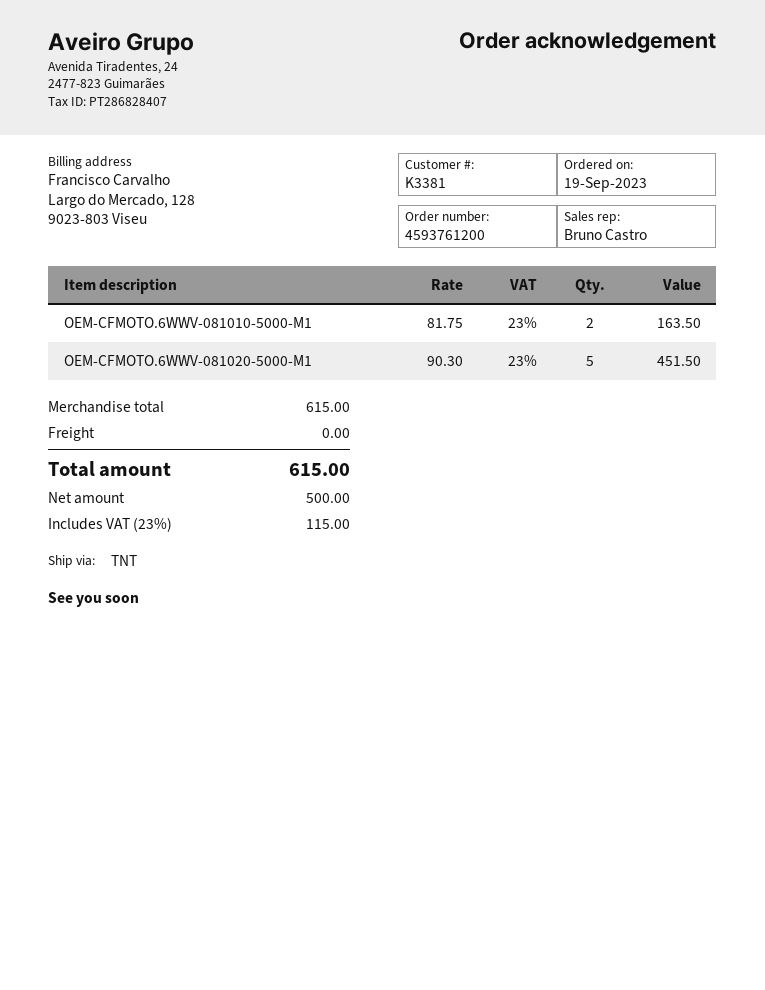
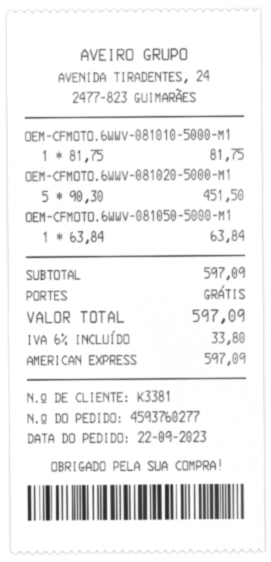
order number: 4593761200 -> 4593760277
order date: 2023-09-19 -> 2023-09-22
OEM-CFMOTO.6WWV-081010-5000-M1: 2 x 81.75 = 163.50 -> 1 x 81.75 = 81.75
OEM-CFMOTO.6WWV-081050-5000-M1: none -> 1 x 63.84 = 63.84
subtotal: 615.00 -> 597.09
tax: 23% = 115.00 -> 6% = 33.80
total: 615.00 -> 597.09

